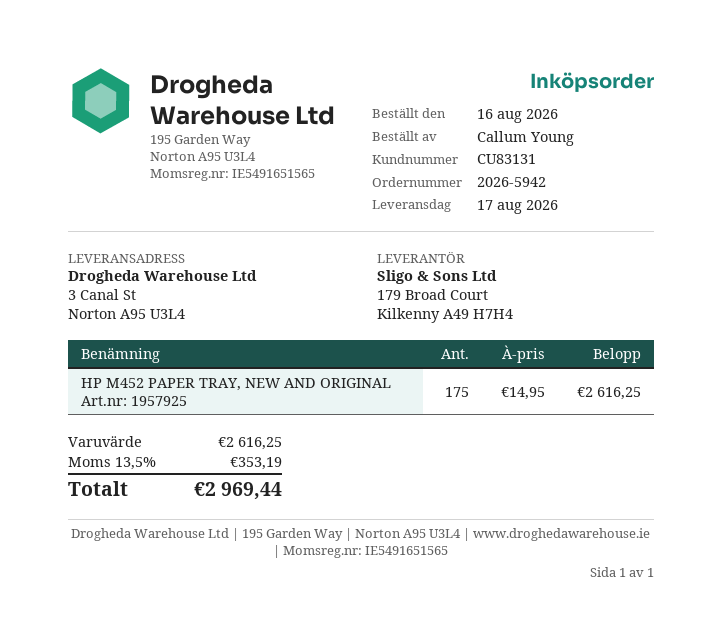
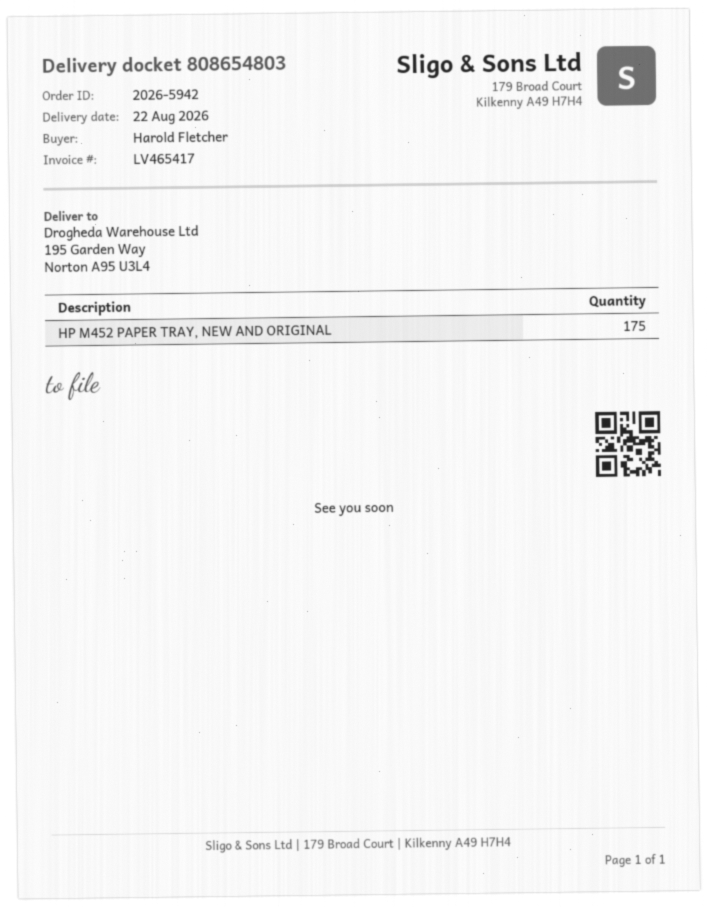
delivery date: 2026-08-17 -> 2026-08-22
ordered by: Callum Young -> Harold Fletcher
ship to: 3 Canal St, Norton A95 U3L4 -> 195 Garden Way, Norton A95 U3L4

